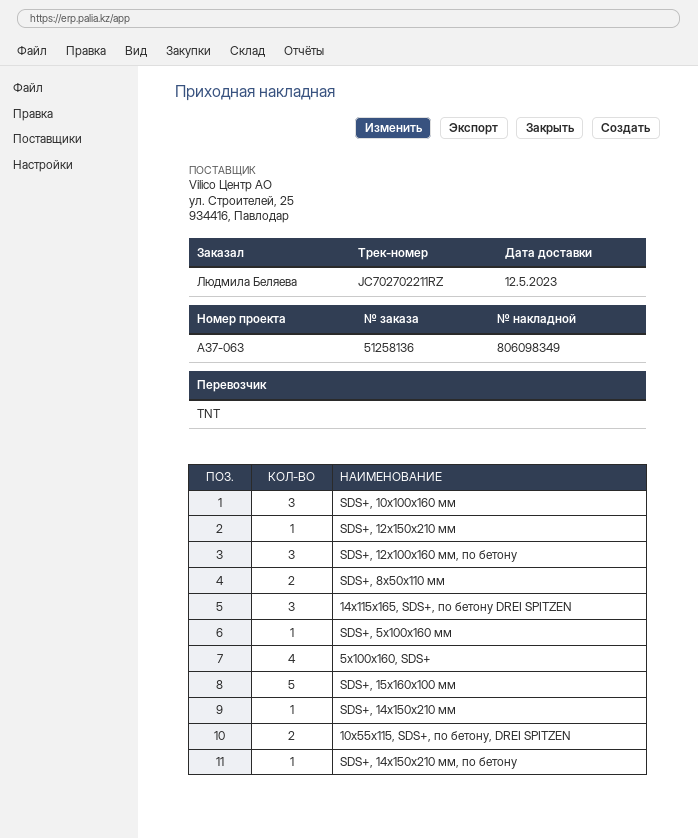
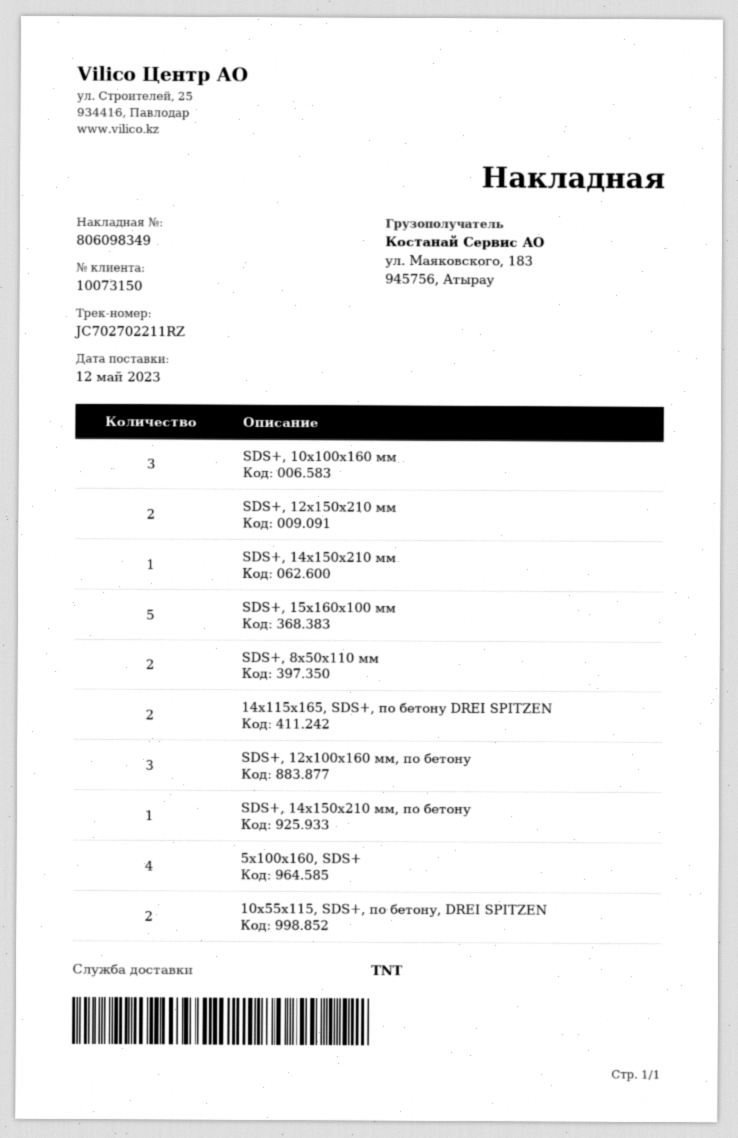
SDS+, 12x150х210 мм: 1 -> 2
14x115x165, SDS+, по бетону DREI SPITZEN: 3 -> 2
SDS+, 5х100x160 мм: 1 -> none

